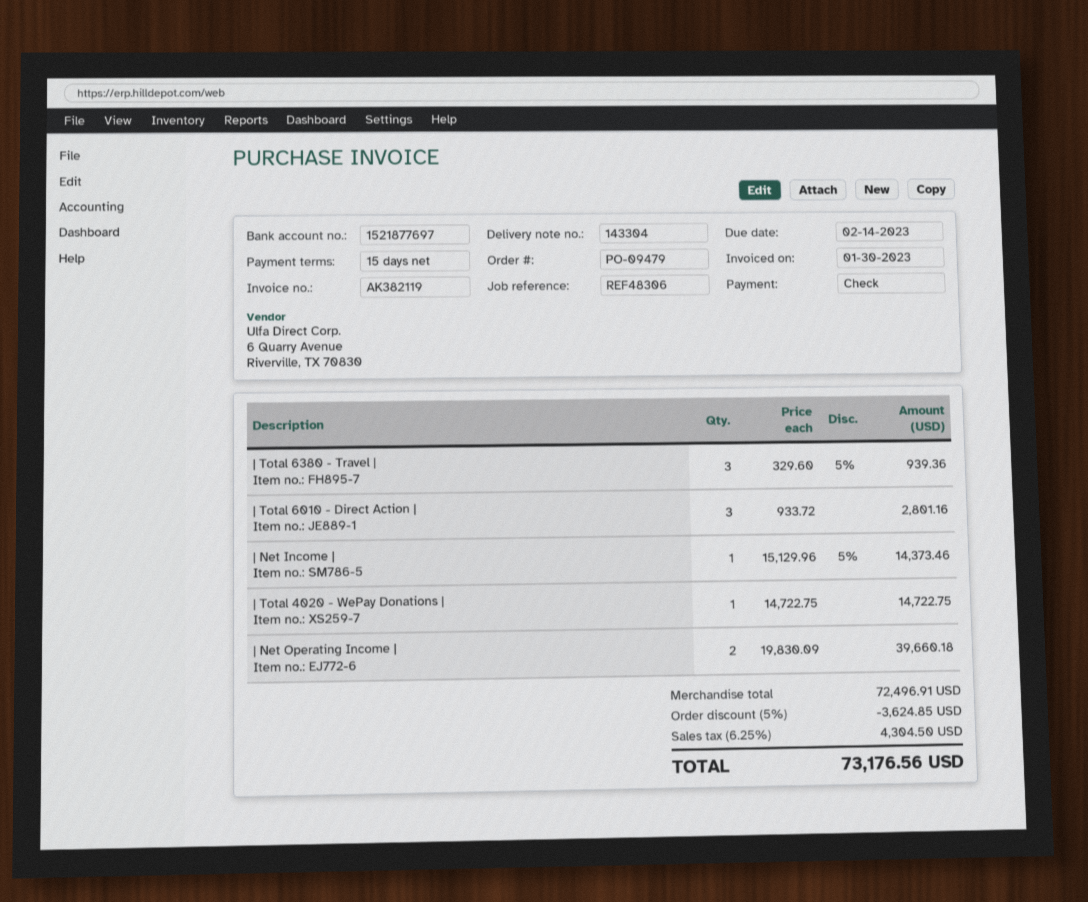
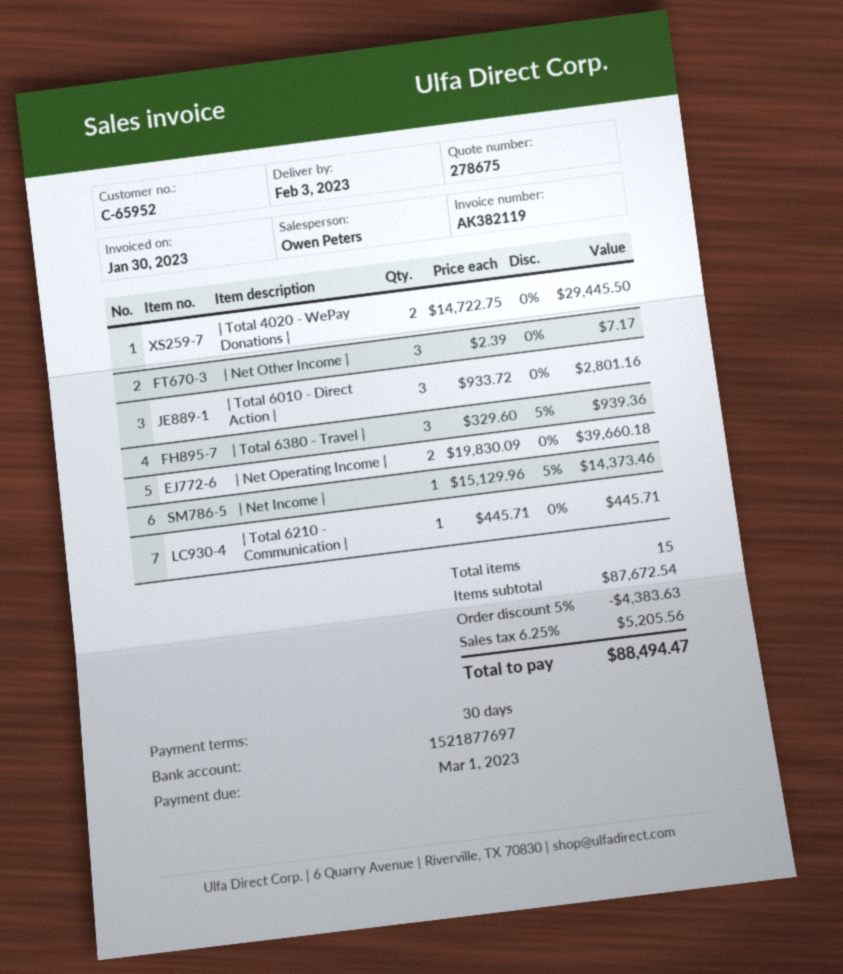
payment terms: 15 days -> 30 days
due date: 2023-02-14 -> 2023-03-01
| Total 4020 - WePay Donations |: 1 x 14722.75 = 14722.75 -> 2 x 14722.75 = 29445.50
| Net Other Income |: none -> 3 x 2.39 = 7.17
| Total 6210 - Communication |: none -> 1 x 445.71 = 445.71
subtotal: 72496.91 -> 87672.54
discount: 5% = 3624.85 -> 5% = 4383.63
tax: 6.25% = 4304.50 -> 6.25% = 5205.56
total: 73176.56 -> 88494.47

